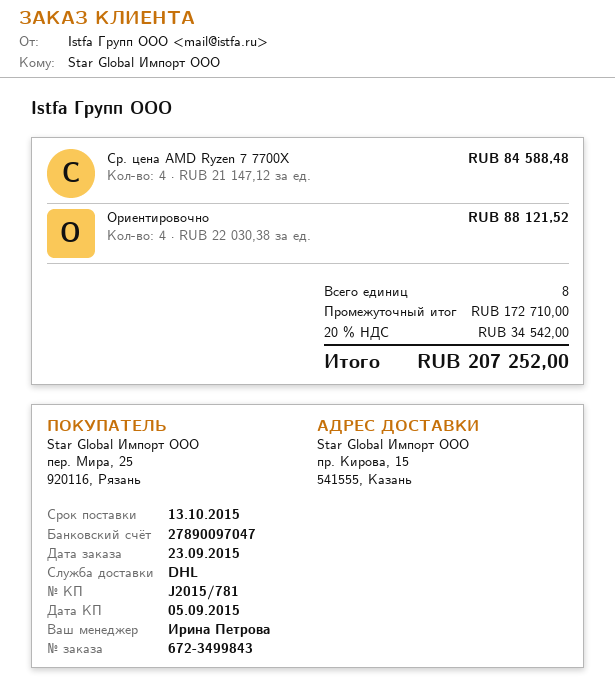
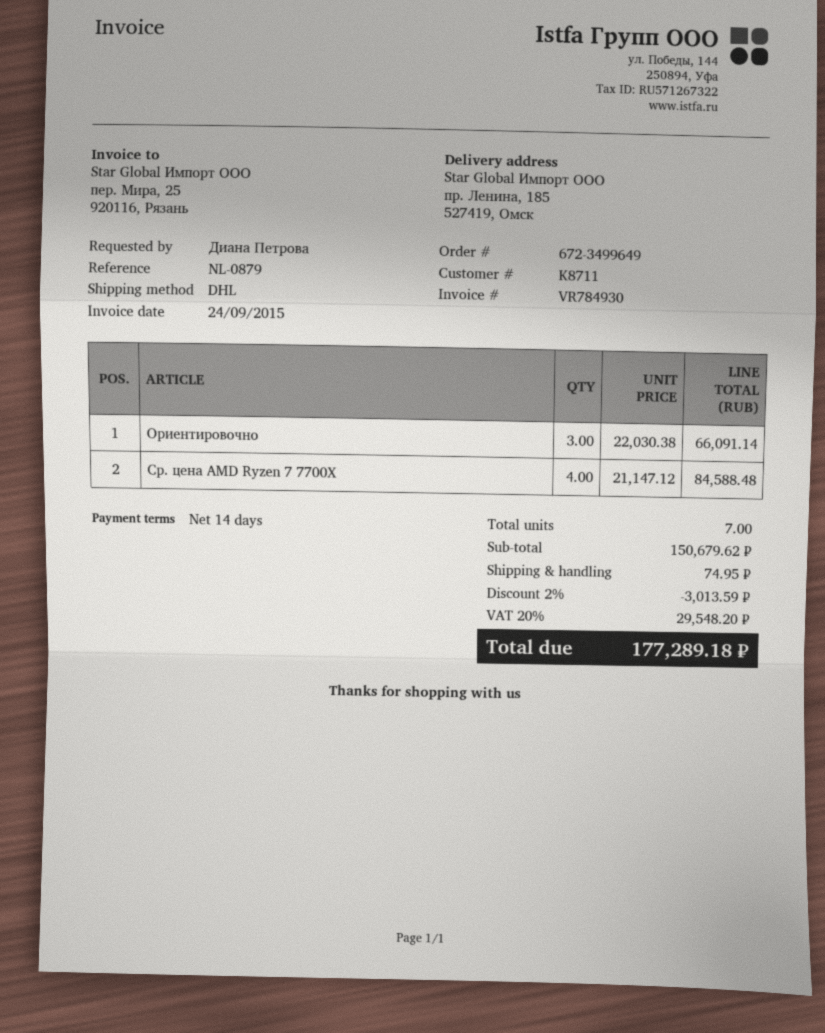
order number: 672-3499843 -> 672-3499649
ship to: пр. Кирова, 15, 541555, Казань -> пр. Ленина, 185, 527419, Омск
Ориентировочно: 4 x 22030.38 = 88121.52 -> 3 x 22030.38 = 66091.14
total quantity: 8 -> 7
subtotal: 172710.00 -> 150679.62
discount: none -> 2% = 3013.59
shipping: none -> 74.95
tax: 20% = 34542.00 -> 20% = 29548.20
total: 207252.00 -> 177289.18

